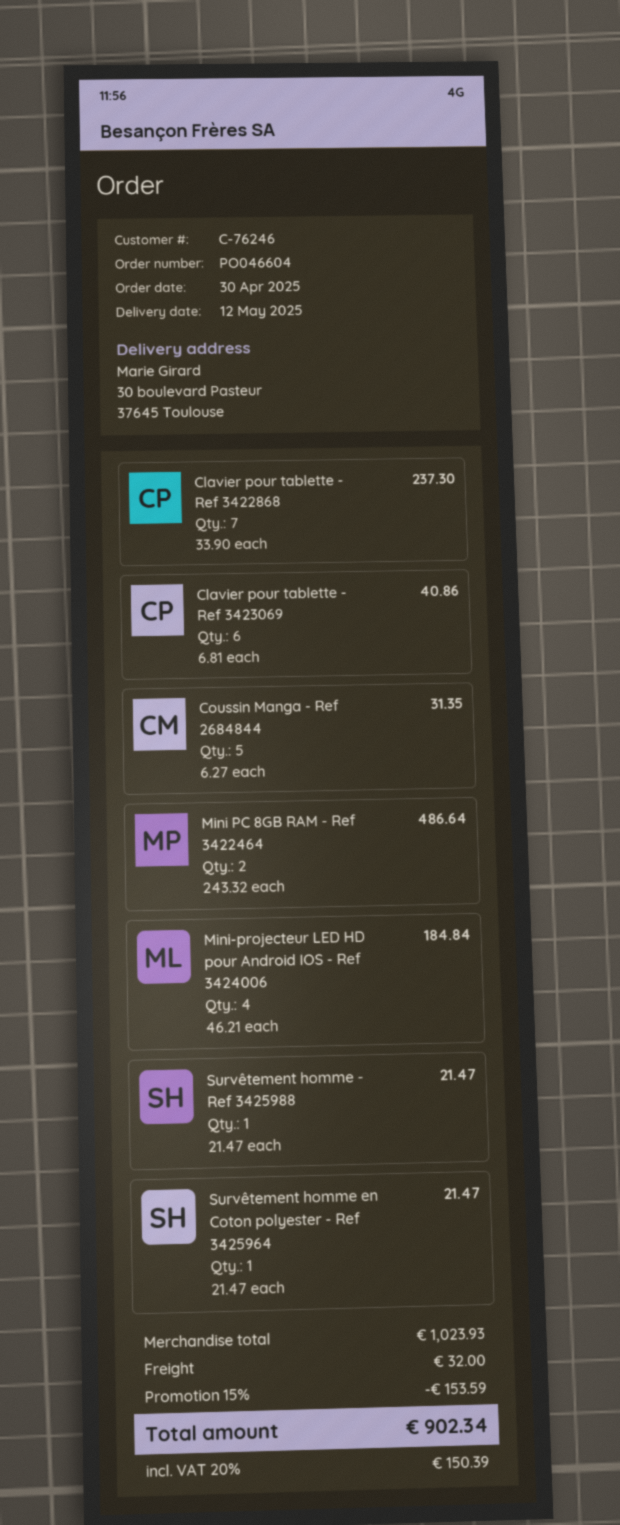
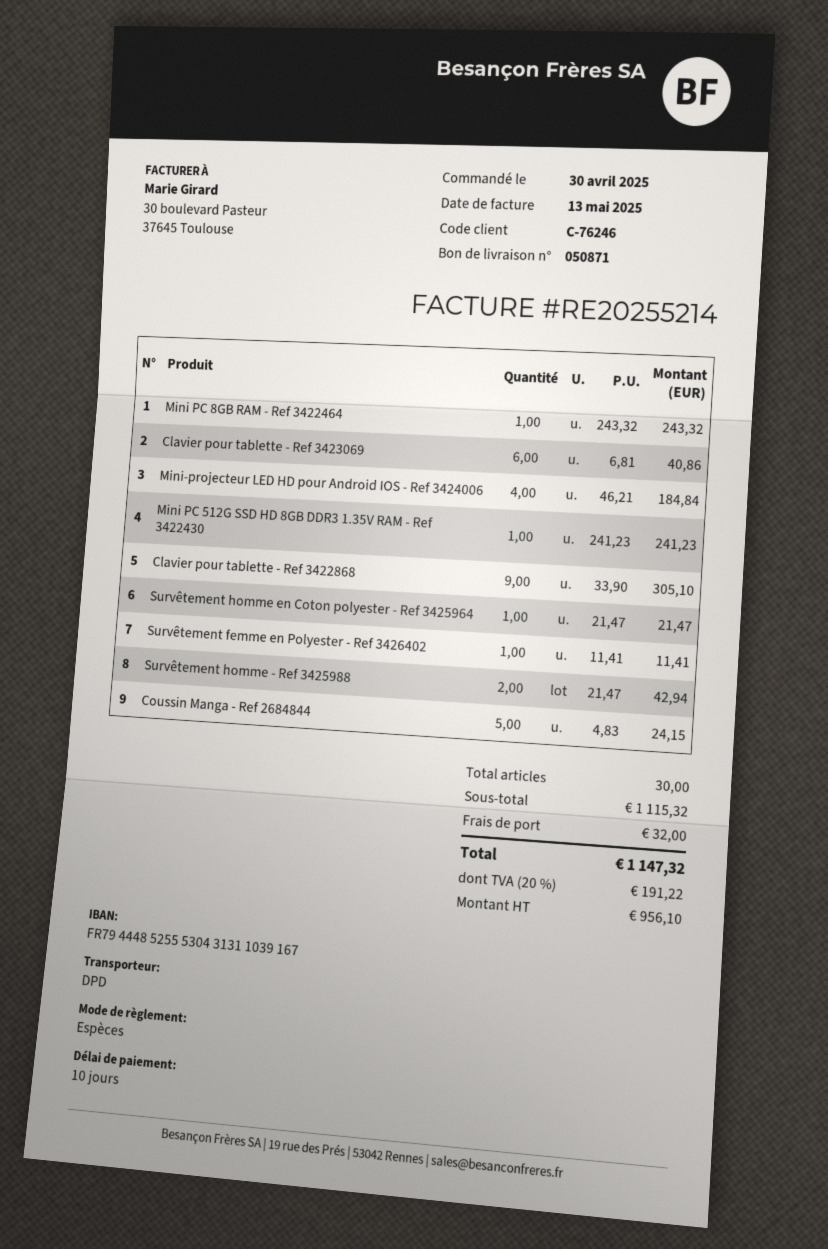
Clavier pour tablette - Ref 3422868: 7 x 33.90 = 237.30 -> 9 x 33.90 = 305.10
Coussin Manga - Ref 2684844: 5 x 6.27 = 31.35 -> 5 x 4.83 = 24.15
Mini PC 8GB RAM - Ref 3422464: 2 x 243.32 = 486.64 -> 1 x 243.32 = 243.32
Survêtement homme - Ref 3425988: 1 x 21.47 = 21.47 -> 2 x 21.47 = 42.94
Mini PC 512G SSD HD 8GB DDR3 1.35V RAM - Ref 3422430: none -> 1 x 241.23 = 241.23
Survêtement femme en Polyester - Ref 3426402: none -> 1 x 11.41 = 11.41
subtotal: 1023.93 -> 1115.32
discount: 15% = 153.59 -> none
tax: 20% = 150.39 -> 20% = 191.22
total: 902.34 -> 1147.32

